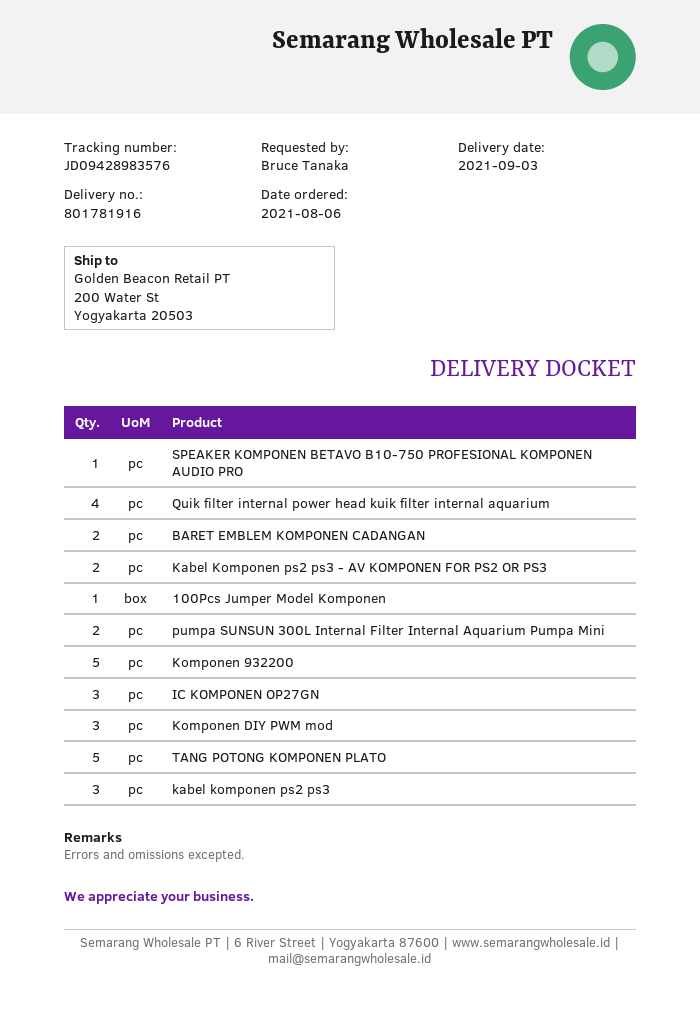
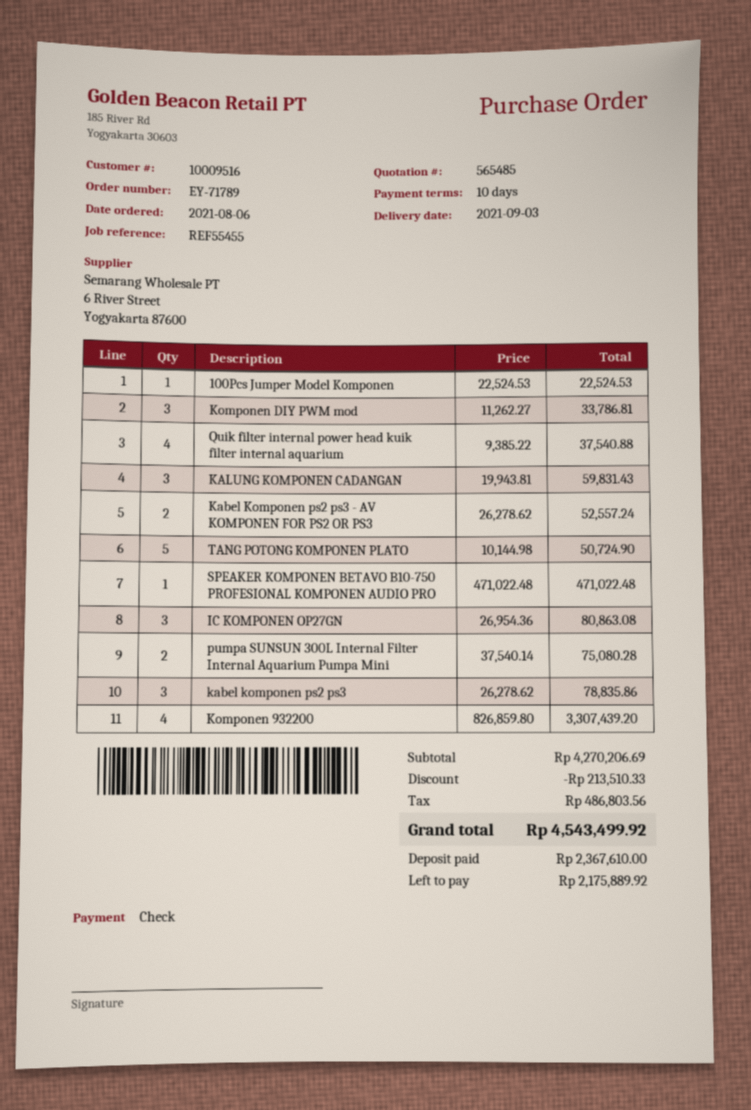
BARET EMBLEM KOMPONEN CADANGAN: 2 -> none
Komponen 932200: 5 -> 4
KALUNG KOMPONEN CADANGAN: none -> 3

